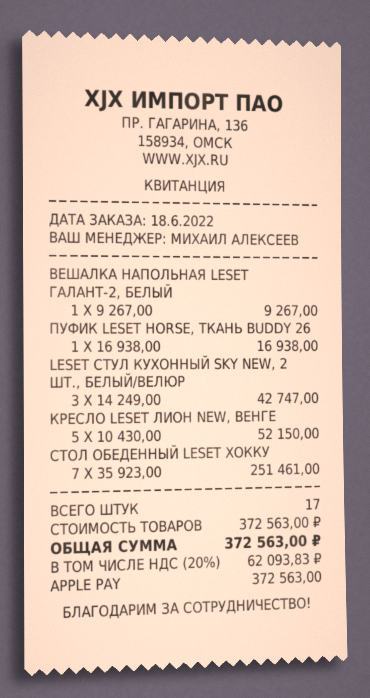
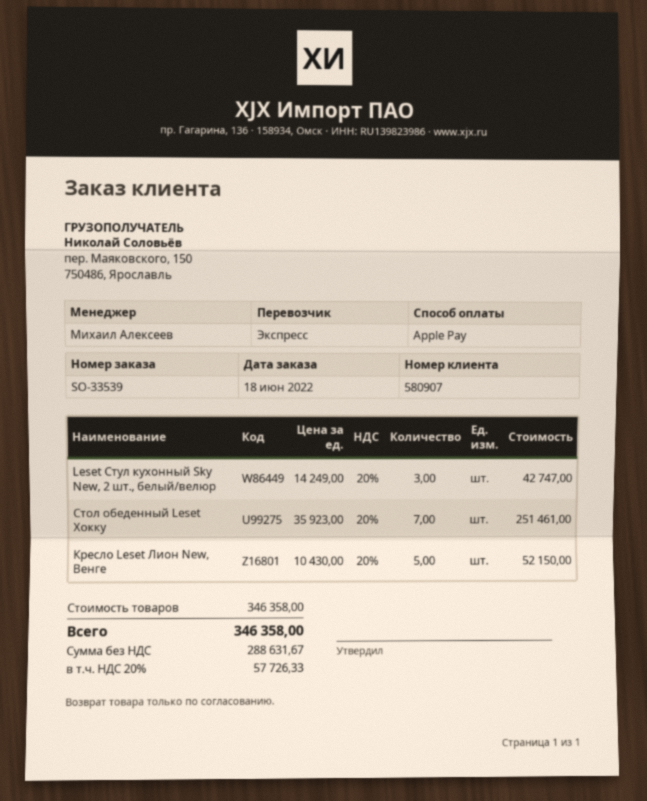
ВЕШАЛКА НАПОЛЬНАЯ LESET ГАЛАНТ-2, БЕЛЫЙ: 1 x 9267.00 = 9267.00 -> none
ПУФИК LESET HORSE, ТКАНЬ BUDDY 26: 1 x 16938.00 = 16938.00 -> none
subtotal: 372563.00 -> 346358.00
tax: 20% = 62093.83 -> 20% = 57726.33
total: 372563.00 -> 346358.00

